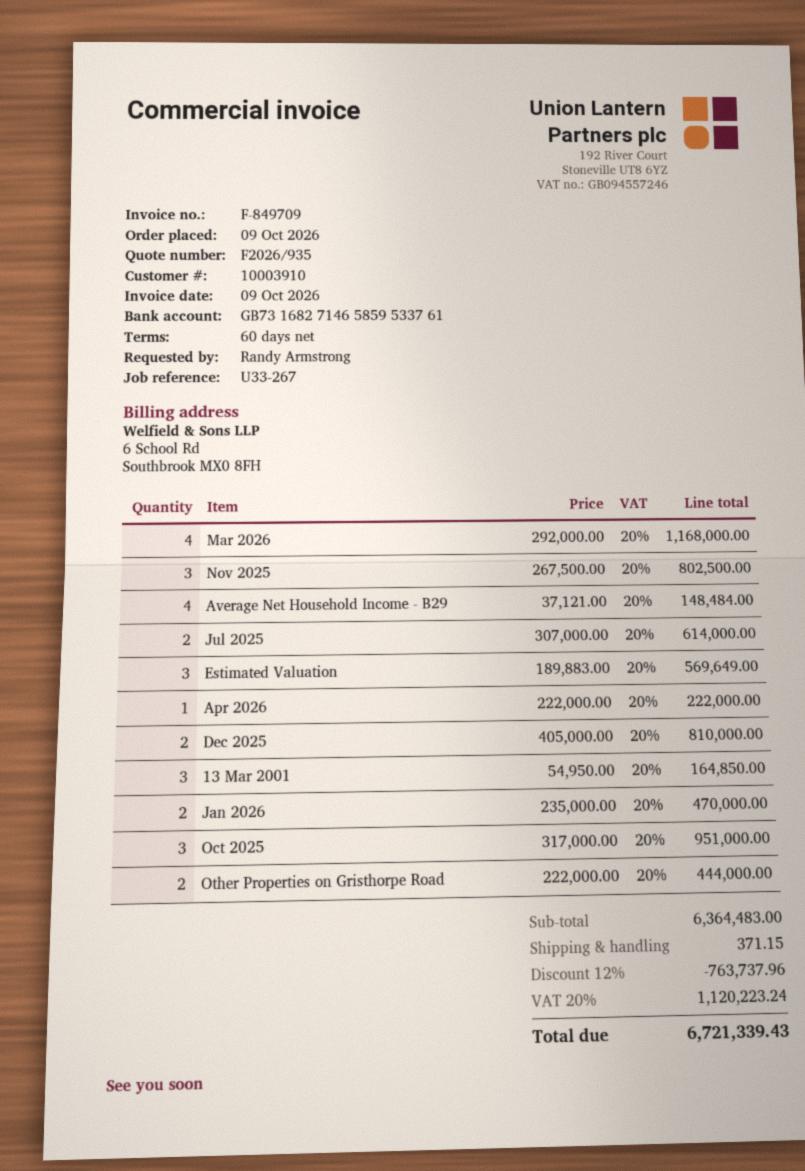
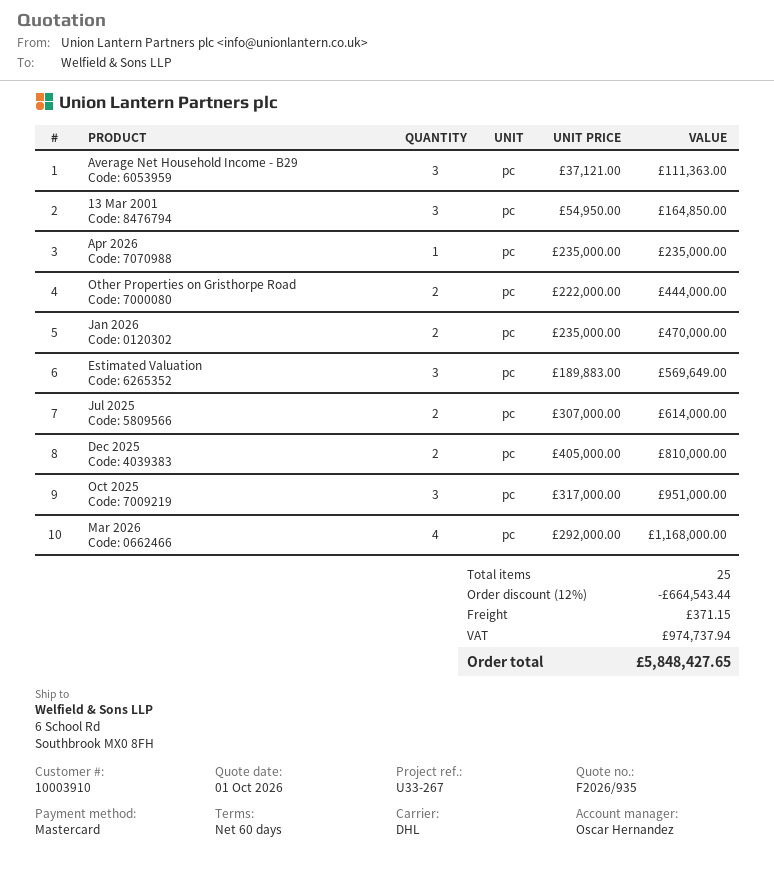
Nov 2025: 3 x 267500.00 = 802500.00 -> none
Average Net Household Income - B29: 4 x 37121.00 = 148484.00 -> 3 x 37121.00 = 111363.00
Apr 2026: 1 x 222000.00 = 222000.00 -> 1 x 235000.00 = 235000.00
discount: 12% = 763737.96 -> 12% = 664543.44
tax: 1120223.24 -> 974737.94
total: 6721339.43 -> 5848427.65

